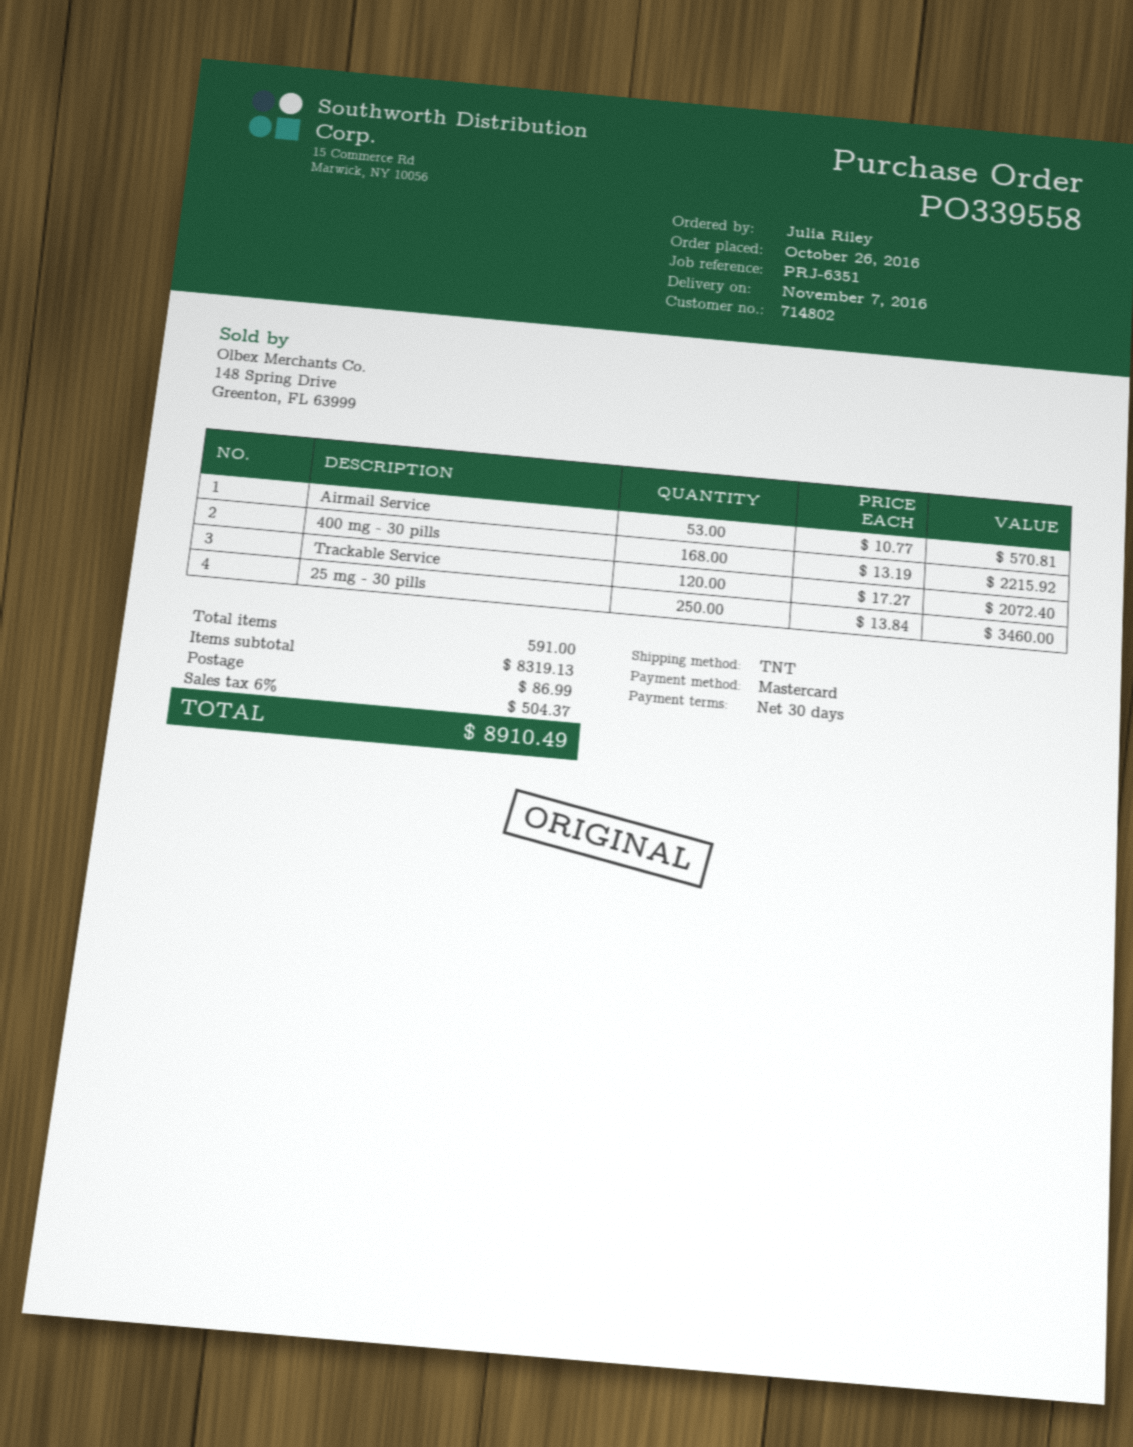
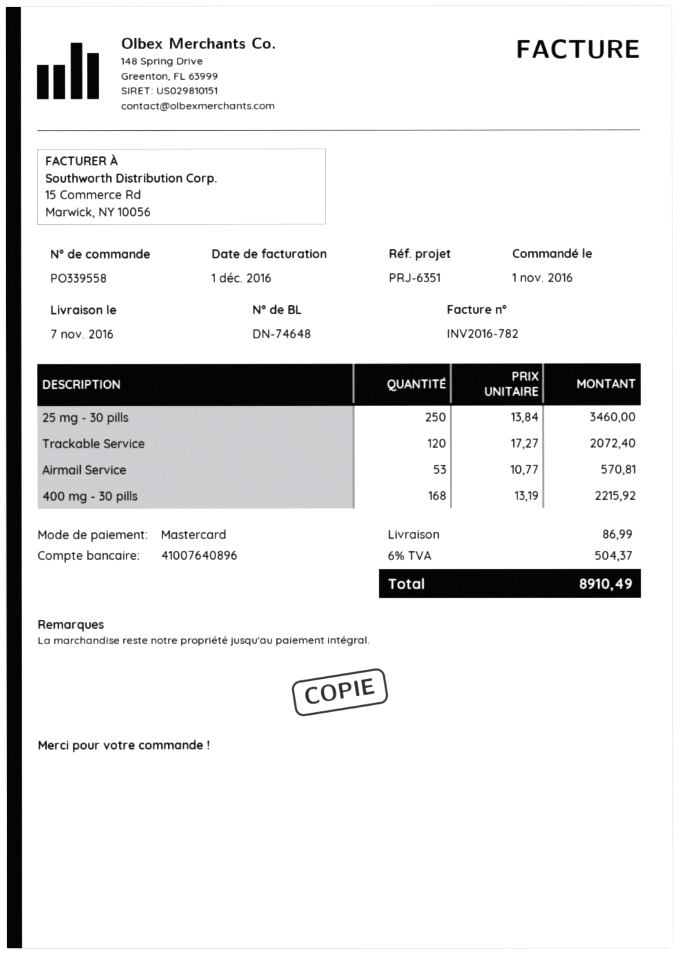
order date: 2016-10-26 -> 2016-11-01

